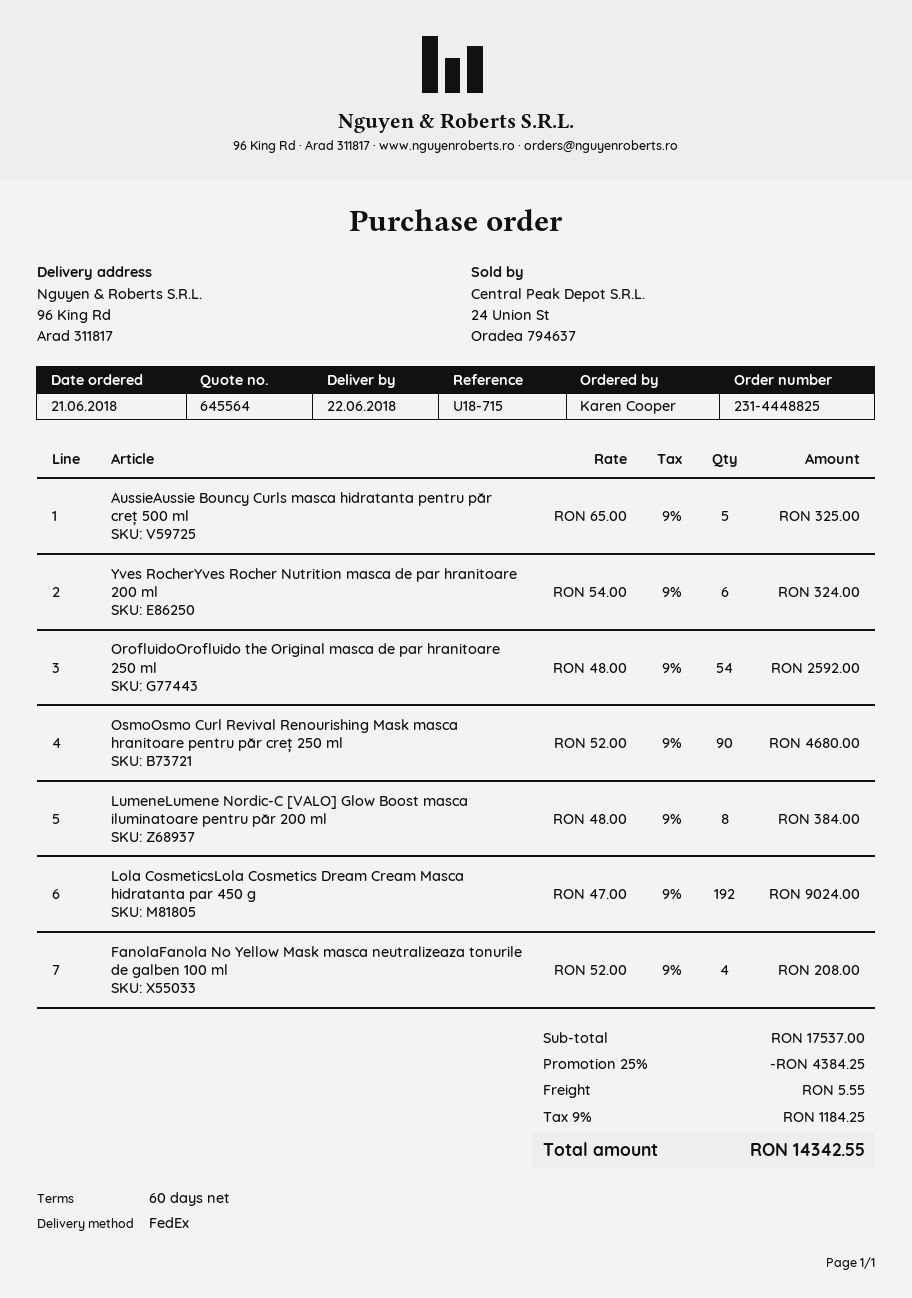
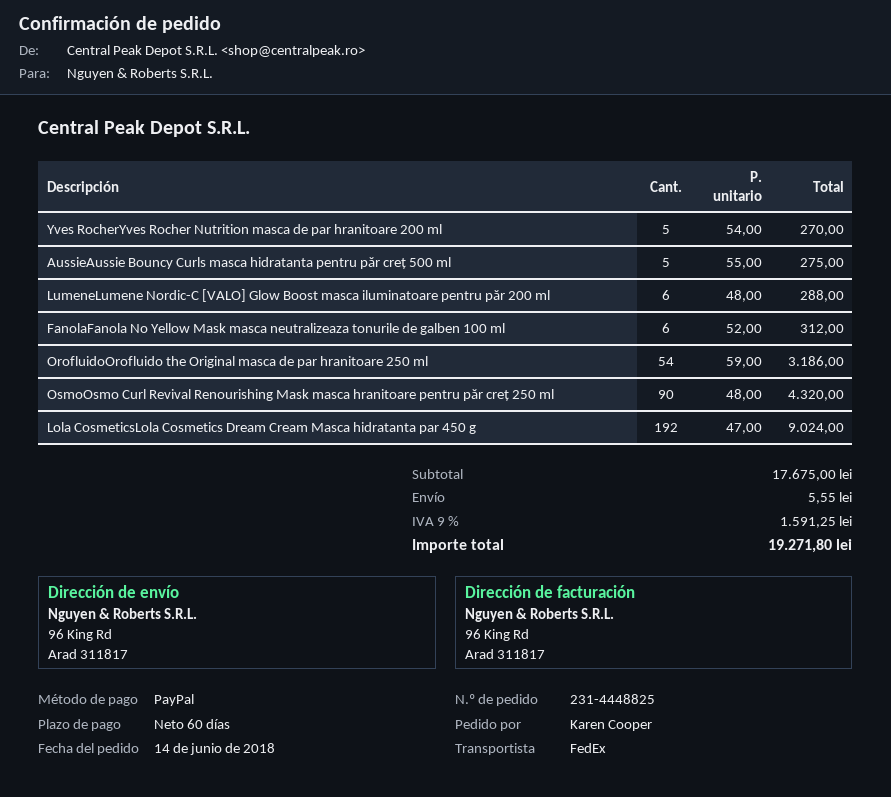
order date: 2018-06-21 -> 2018-06-14
AussieAussie Bouncy Curls masca hidratanta pentru păr creț 500 ml: 5 x 65.00 = 325.00 -> 5 x 55.00 = 275.00
Yves RocherYves Rocher Nutrition masca de par hranitoare 200 ml: 6 x 54.00 = 324.00 -> 5 x 54.00 = 270.00
OrofluidoOrofluido the Original masca de par hranitoare 250 ml: 54 x 48.00 = 2592.00 -> 54 x 59.00 = 3186.00
OsmoOsmo Curl Revival Renourishing Mask masca hranitoare pentru păr creț 250 ml: 90 x 52.00 = 4680.00 -> 90 x 48.00 = 4320.00
LumeneLumene Nordic-C [VALO] Glow Boost masca iluminatoare pentru păr 200 ml: 8 x 48.00 = 384.00 -> 6 x 48.00 = 288.00
FanolaFanola No Yellow Mask masca neutralizeaza tonurile de galben 100 ml: 4 x 52.00 = 208.00 -> 6 x 52.00 = 312.00
subtotal: 17537.00 -> 17675.00
discount: 25% = 4384.25 -> none
tax: 9% = 1184.25 -> 9% = 1591.25
total: 14342.55 -> 19271.80

